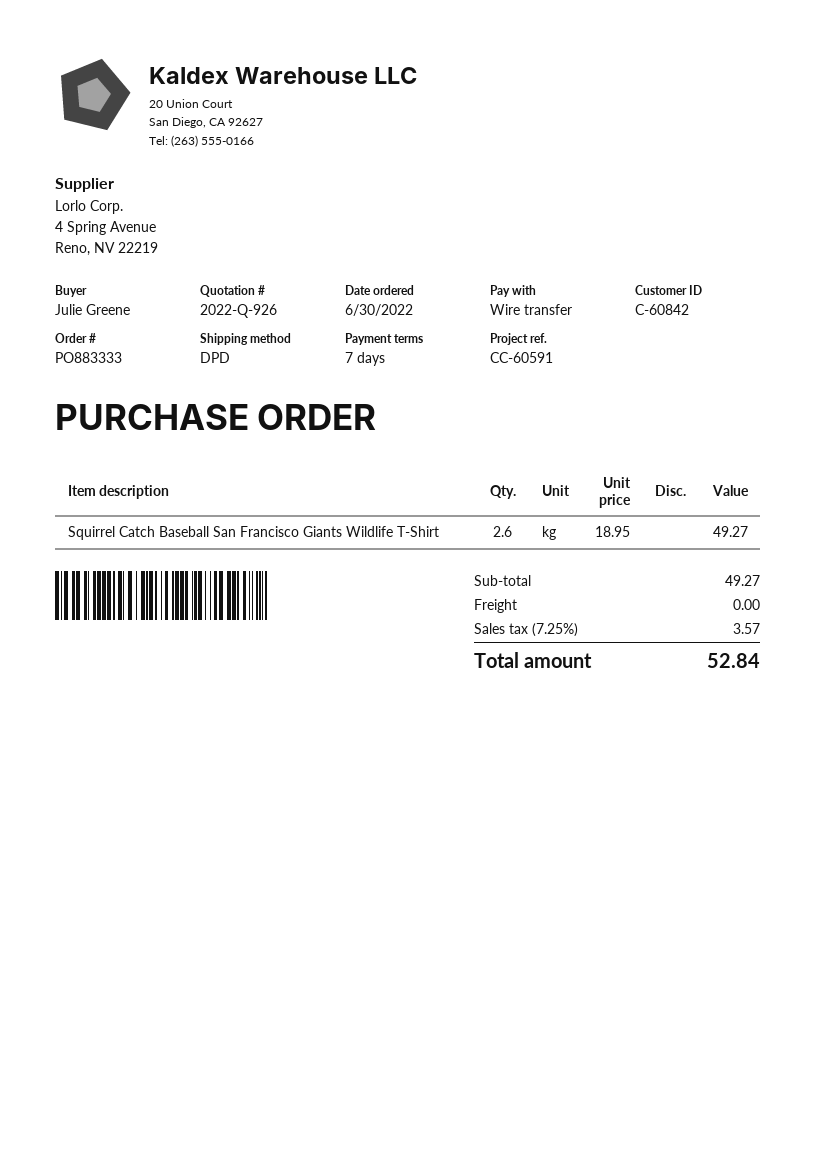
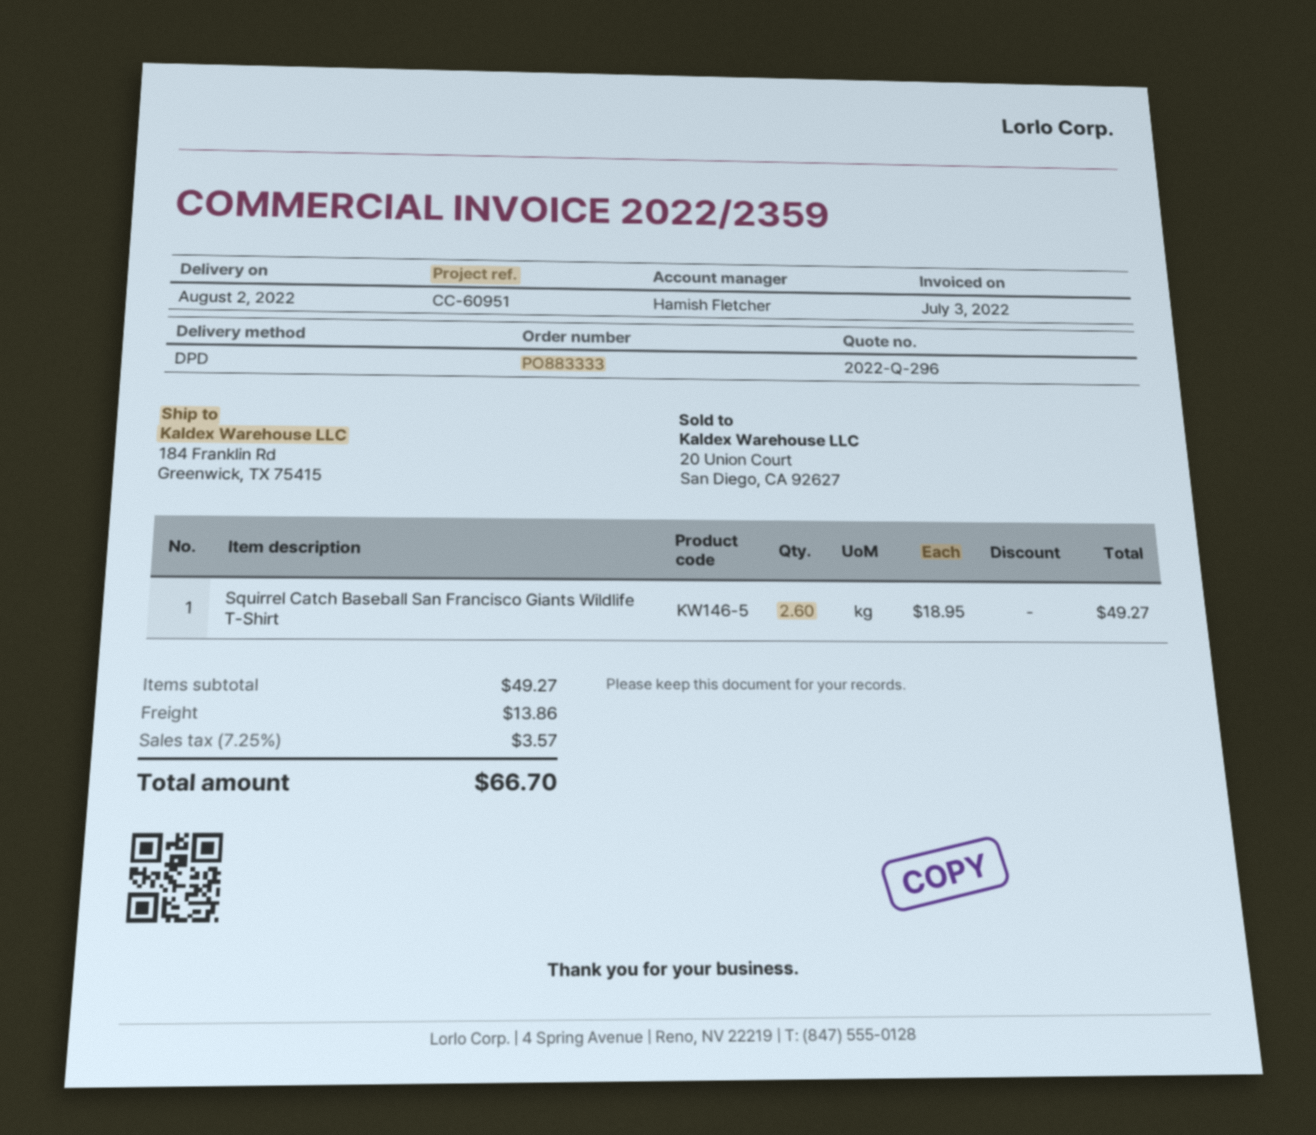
quote number: 2022-Q-926 -> 2022-Q-296
reference: CC-60591 -> CC-60951
shipping: 0.00 -> 13.86
total: 52.84 -> 66.70

